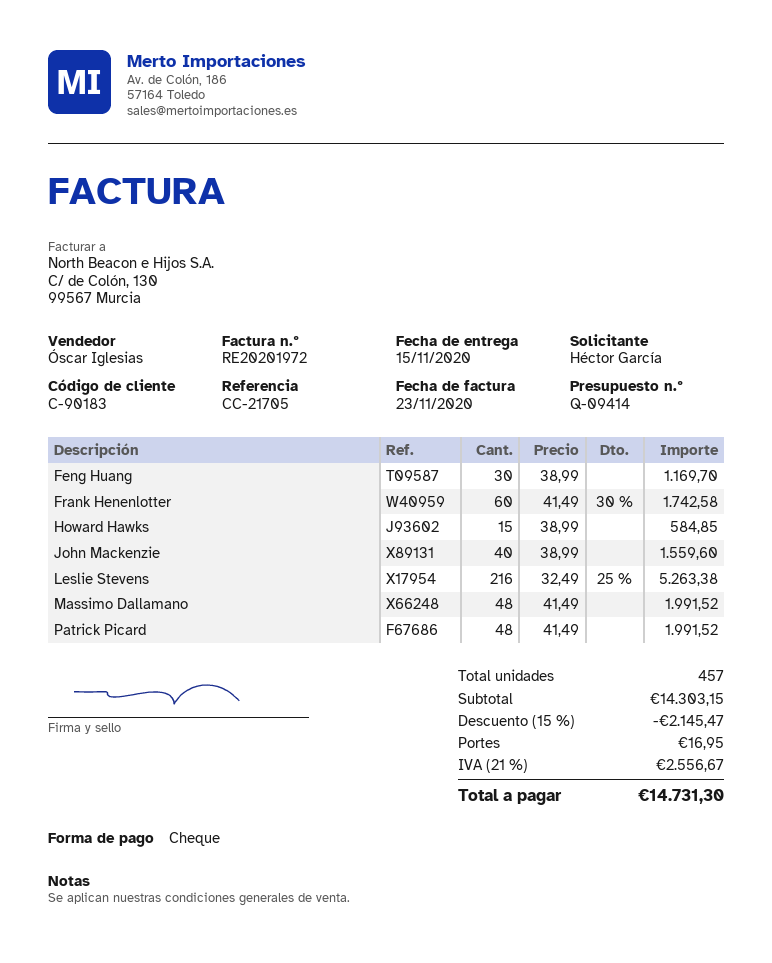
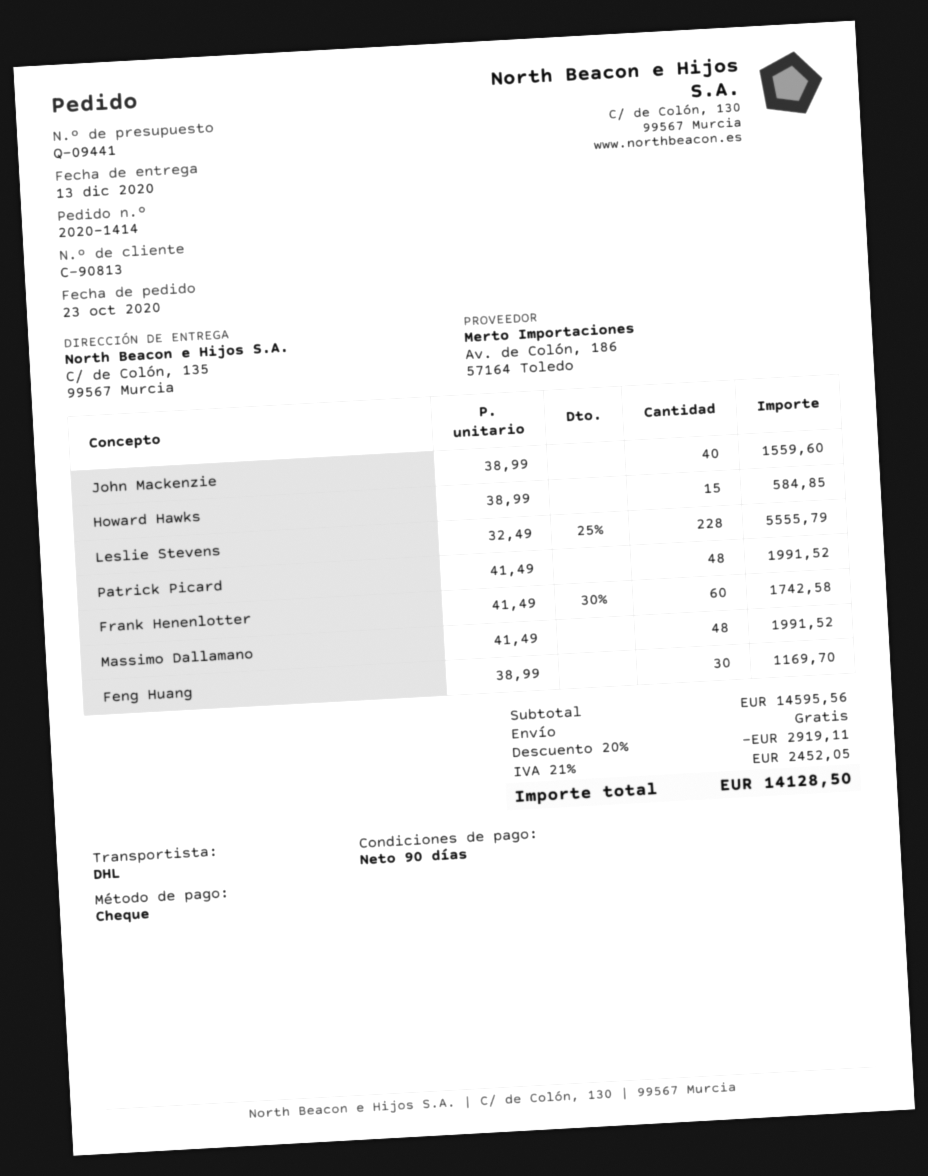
quote number: Q-09414 -> Q-09441
delivery date: 2020-11-15 -> 2020-12-13
customer number: C-90183 -> C-90813
Leslie Stevens: 216 x 32.49 - 25% = 5263.38 -> 228 x 32.49 - 25% = 5555.79
subtotal: 14303.15 -> 14595.56
discount: 15% = 2145.47 -> 20% = 2919.11
shipping: 16.95 -> 0.00
tax: 21% = 2556.67 -> 21% = 2452.05
total: 14731.30 -> 14128.50

